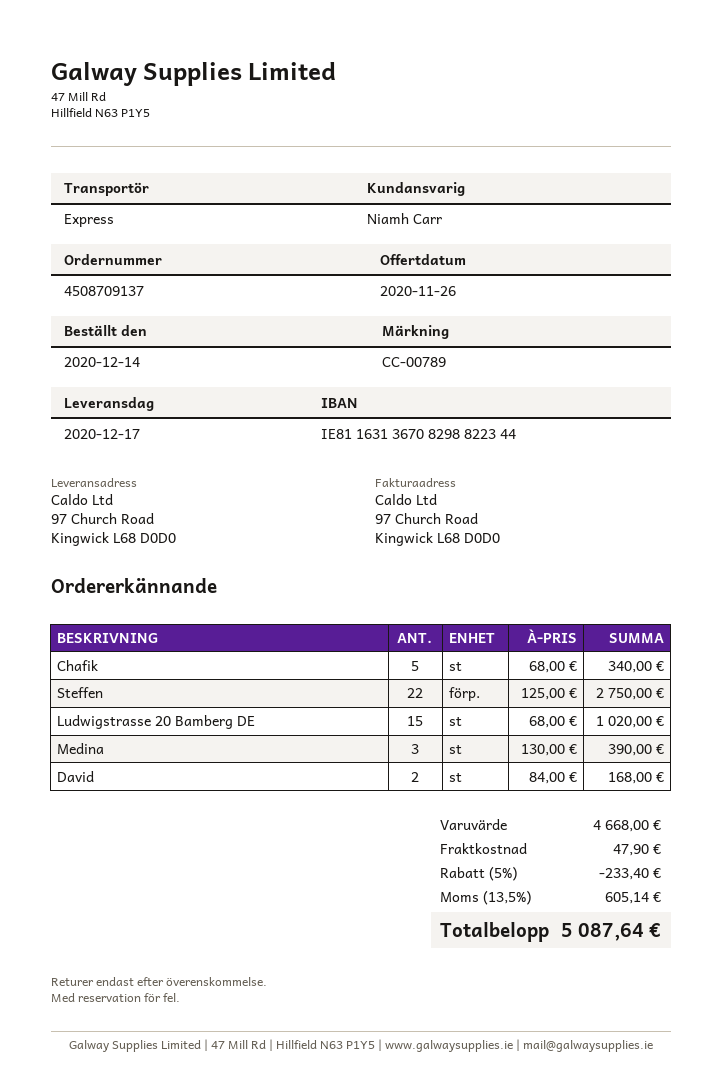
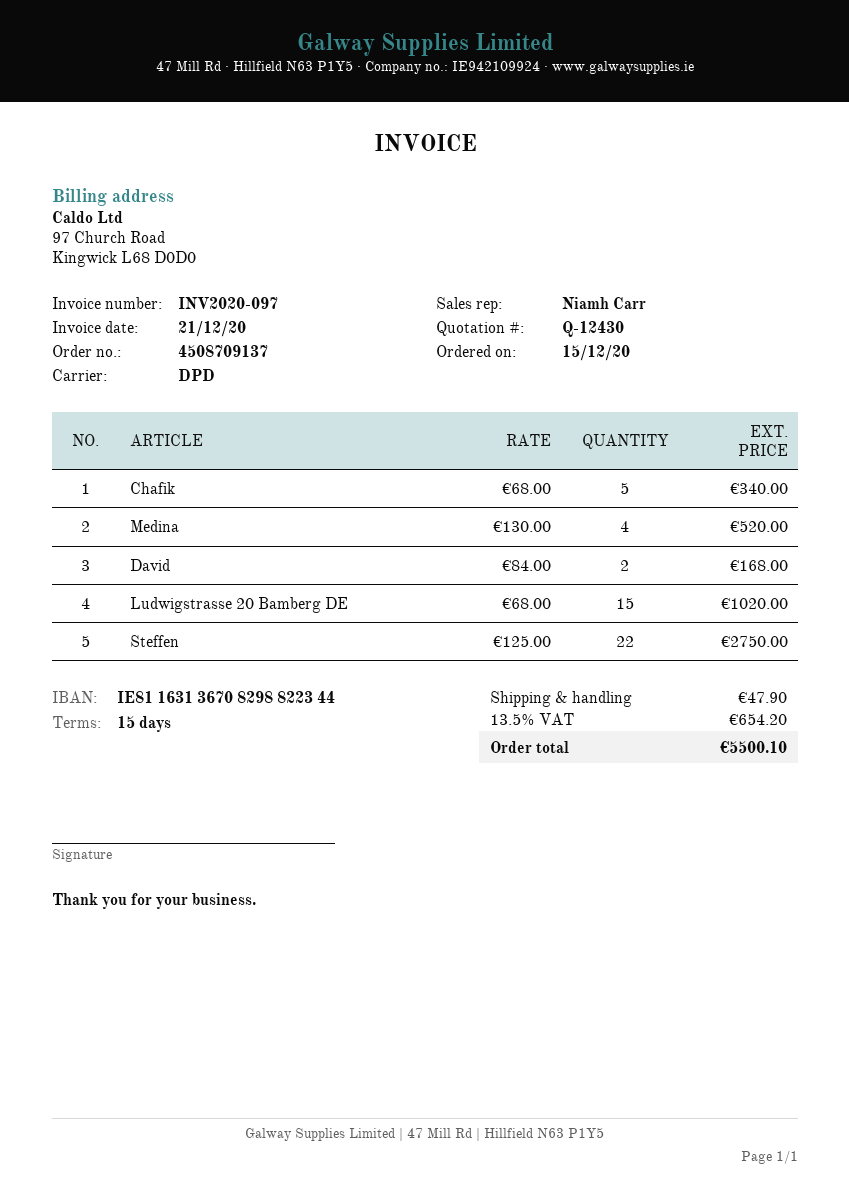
order date: 2020-12-14 -> 2020-12-15
shipping method: express -> DPD
Medina: 3 x 130.00 = 390.00 -> 4 x 130.00 = 520.00
discount: 5% = 233.40 -> none
tax: 13.5% = 605.14 -> 13.5% = 654.20
total: 5087.64 -> 5500.10

